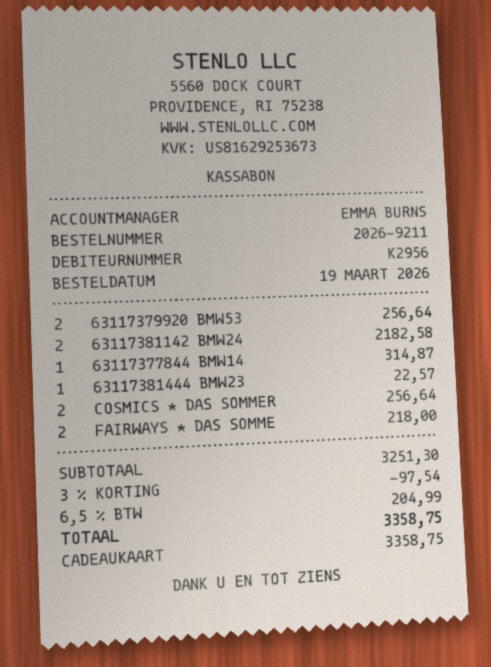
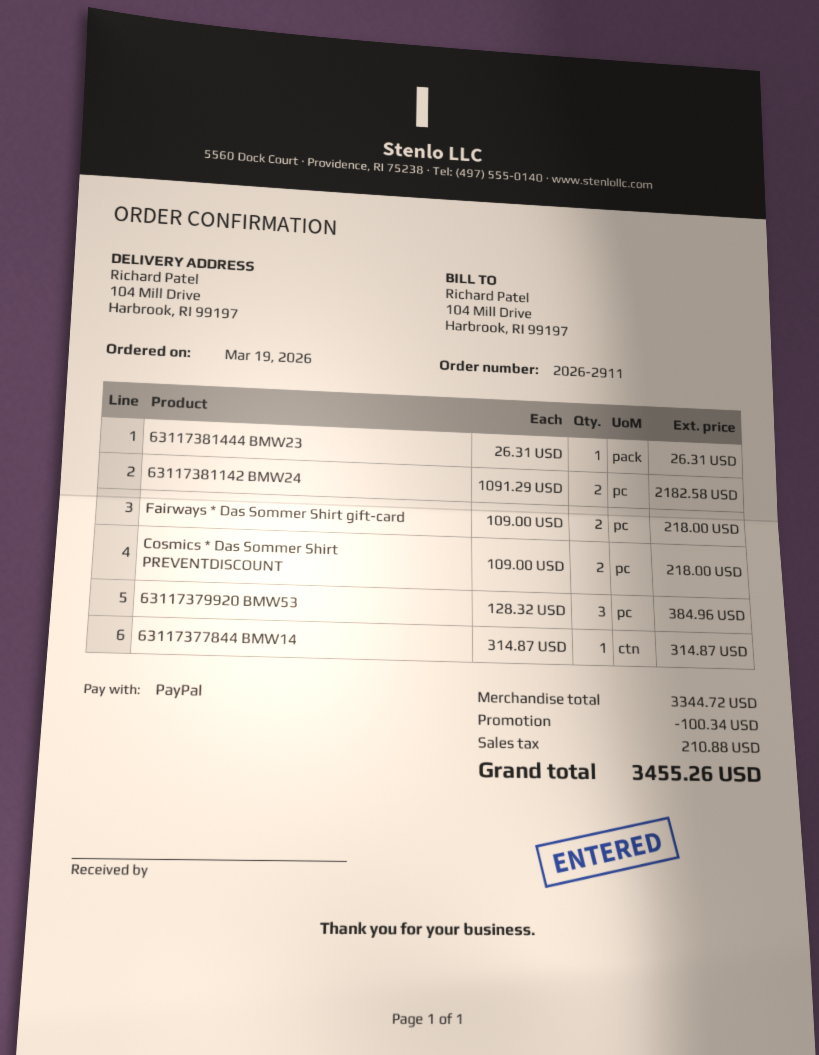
order number: 2026-9211 -> 2026-2911
payment method: gift card -> PayPal
63117379920 BMW53: 2 for 256.64 -> 3 for 384.96
63117381444 BMW23: 1 for 22.57 -> 1 for 26.31
COSMICS * DAS SOMMER: 2 for 256.64 -> 2 for 218.00
subtotal: 3251.30 -> 3344.72
discount: 97.54 -> 100.34
tax: 204.99 -> 210.88
total: 3358.75 -> 3455.26

